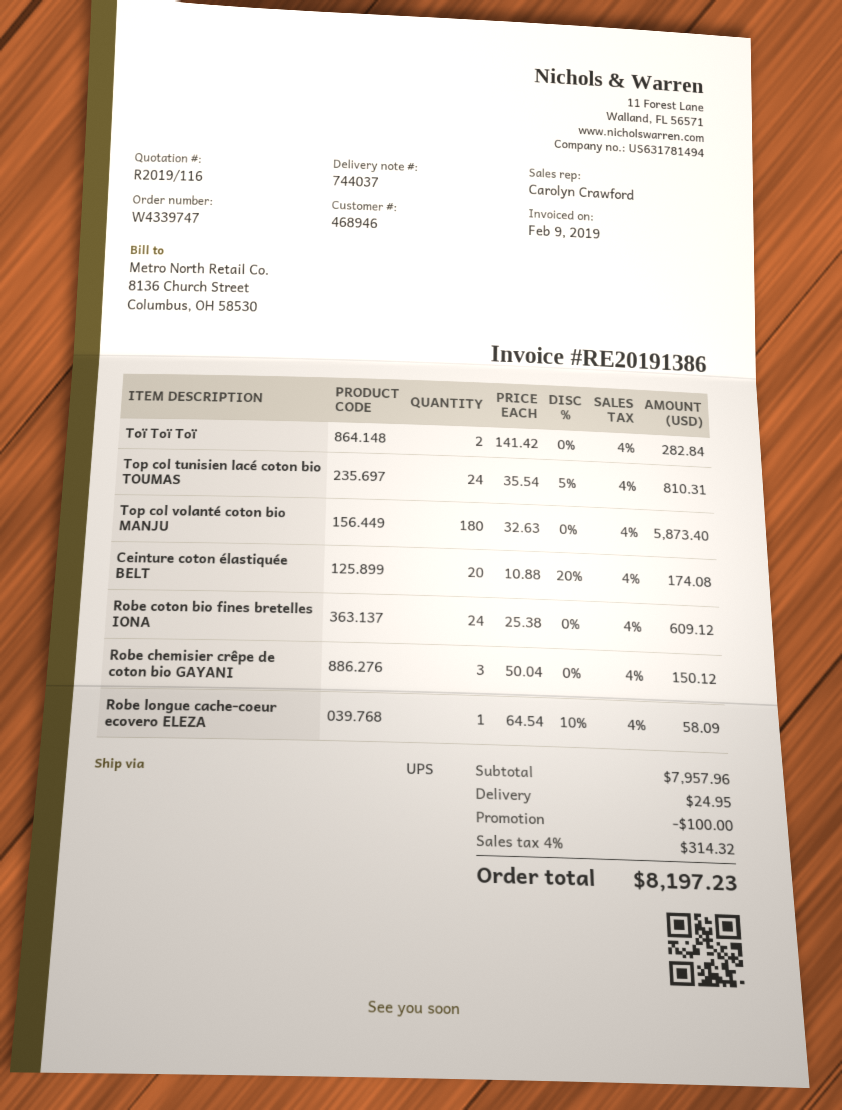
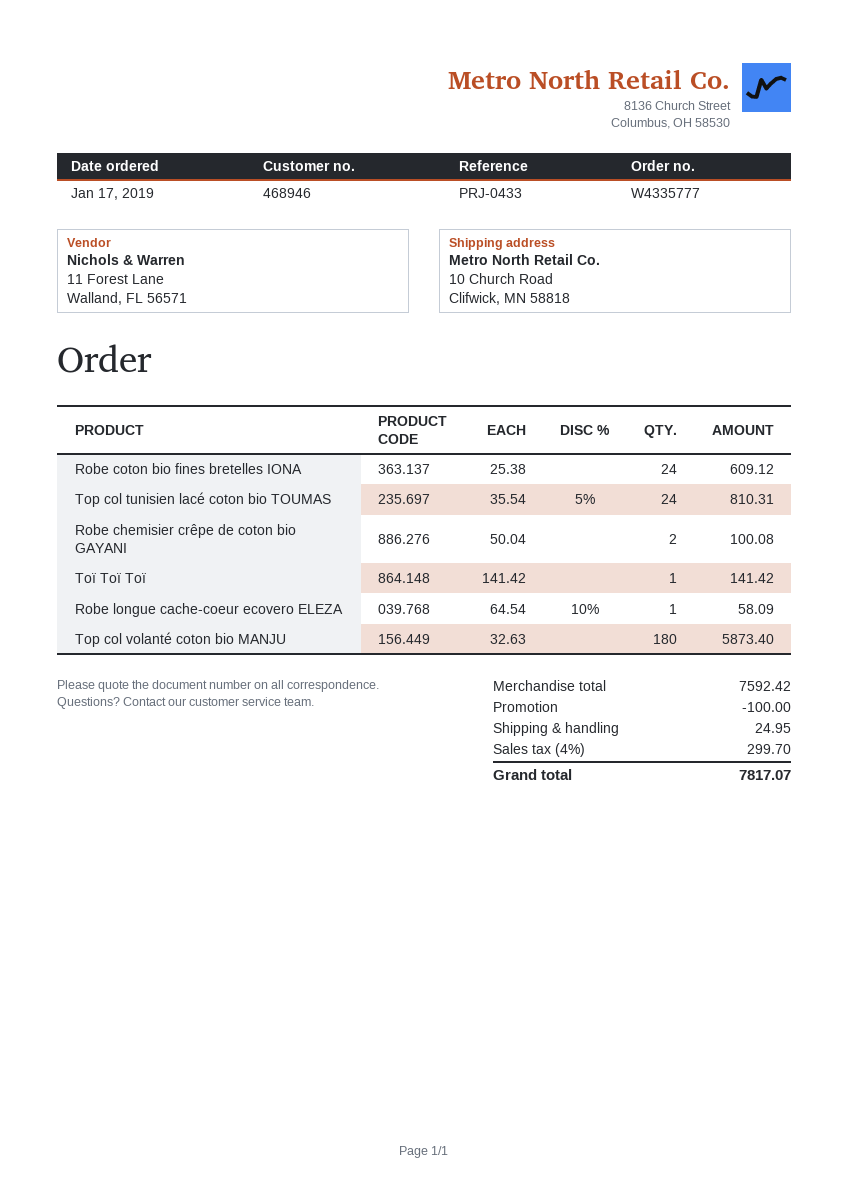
order number: W4339747 -> W4335777
Toï Toï Toï: 2 x 141.42 = 282.84 -> 1 x 141.42 = 141.42
Ceinture coton élastiquée BELT: 20 x 10.88 - 20% = 174.08 -> none
Robe chemisier crêpe de coton bio GAYANI: 3 x 50.04 = 150.12 -> 2 x 50.04 = 100.08
subtotal: 7957.96 -> 7592.42
tax: 4% = 314.32 -> 4% = 299.70
total: 8197.23 -> 7817.07

